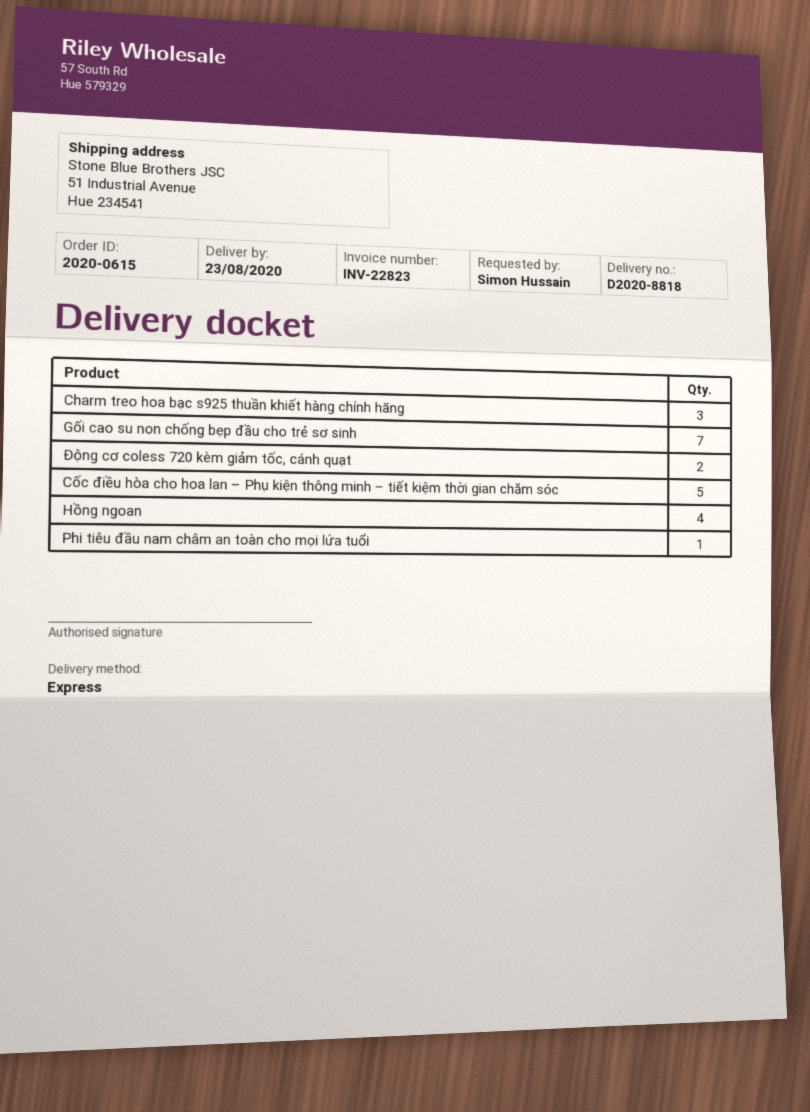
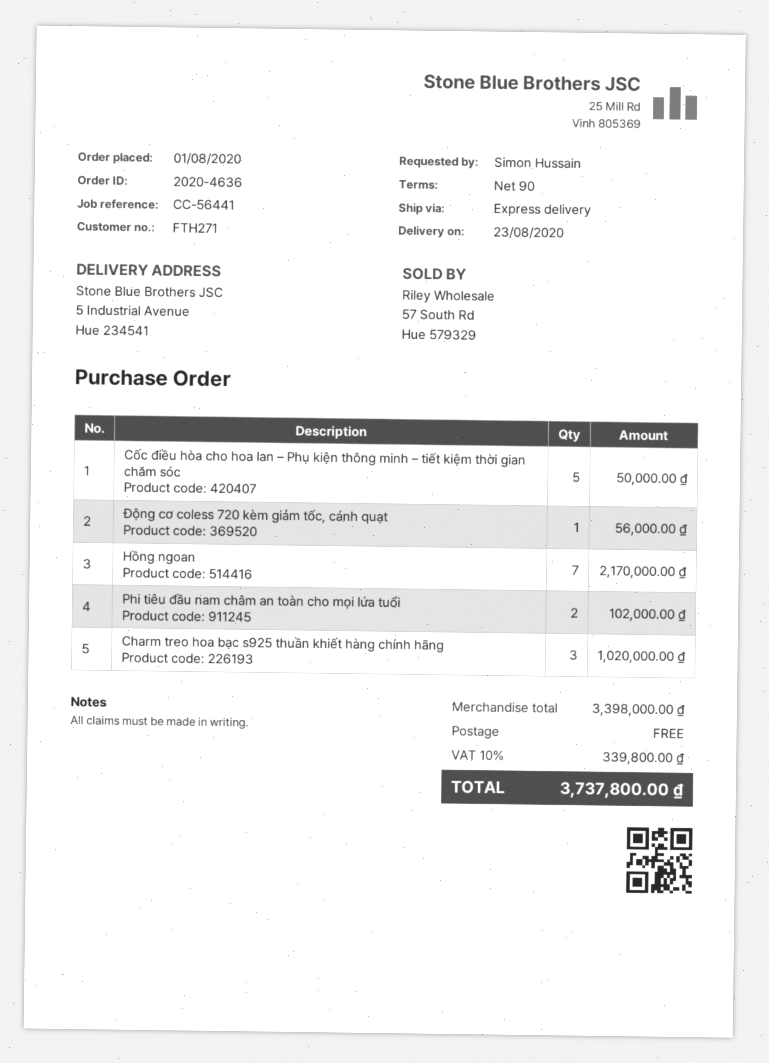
order number: 2020-0615 -> 2020-4636
ship to: 51 Industrial Avenue, Hue 234541 -> 5 Industrial Avenue, Hue 234541
Gối cao su non chống bẹp đầu cho trẻ sơ sinh: 7 -> none
Động cơ coless 720 kèm giảm tốc, cánh quạt: 2 -> 1
Hồng ngoan: 4 -> 7
Phi tiêu đầu nam châm an toàn cho mọi lứa tuổi: 1 -> 2

